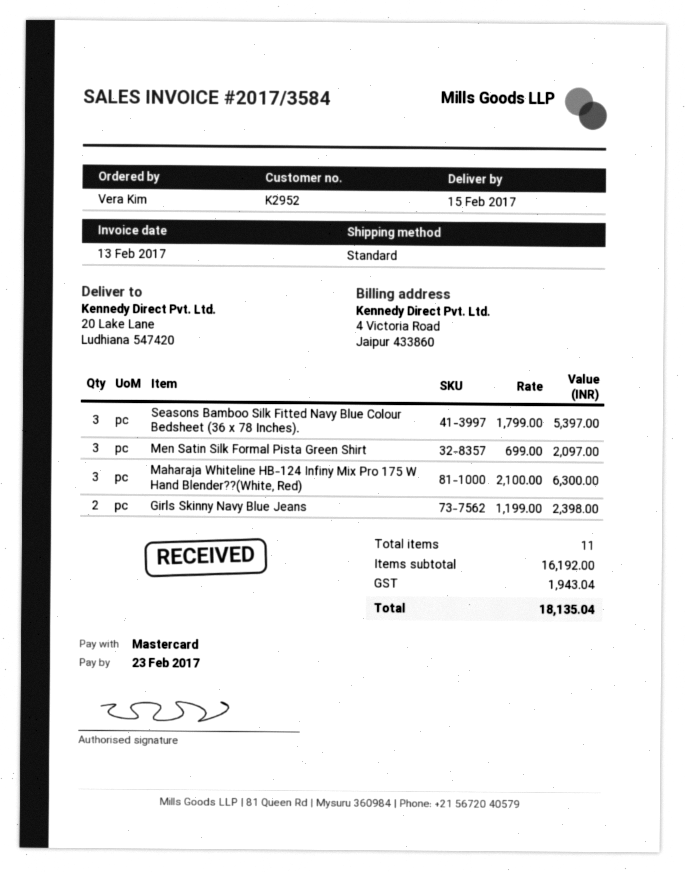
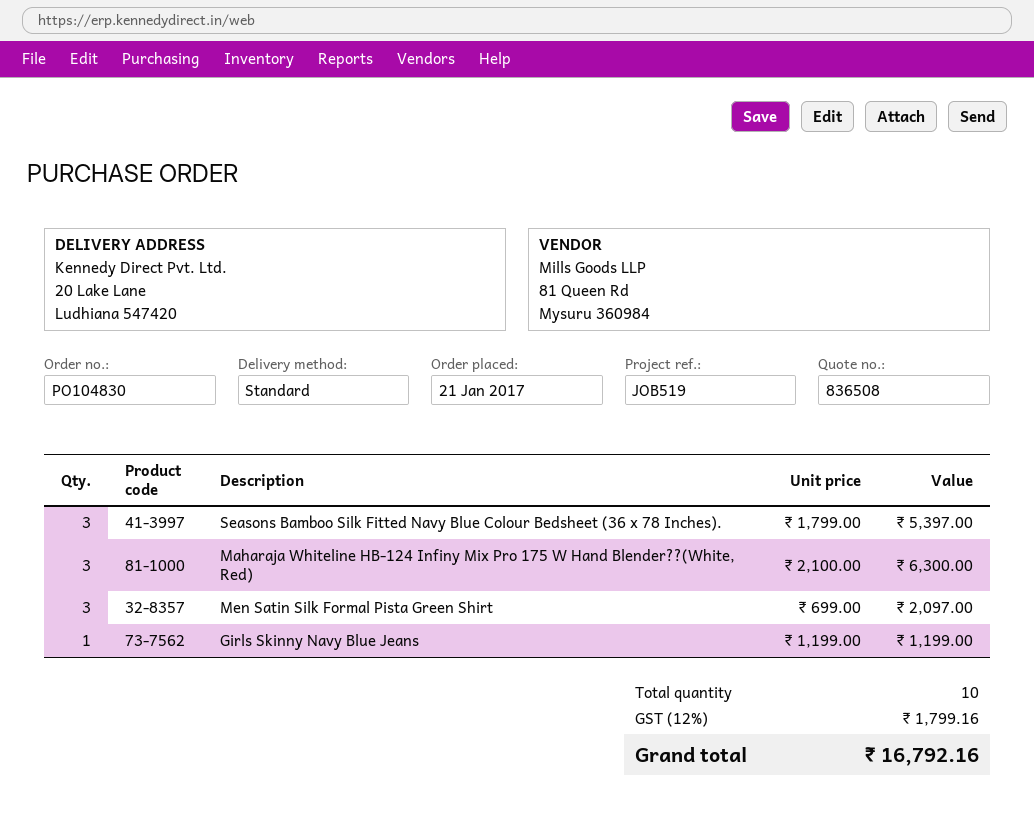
Girls Skinny Navy Blue Jeans: 2 x 1199.00 = 2398.00 -> 1 x 1199.00 = 1199.00
total quantity: 11 -> 10
tax: 1943.04 -> 1799.16
total: 18135.04 -> 16792.16

